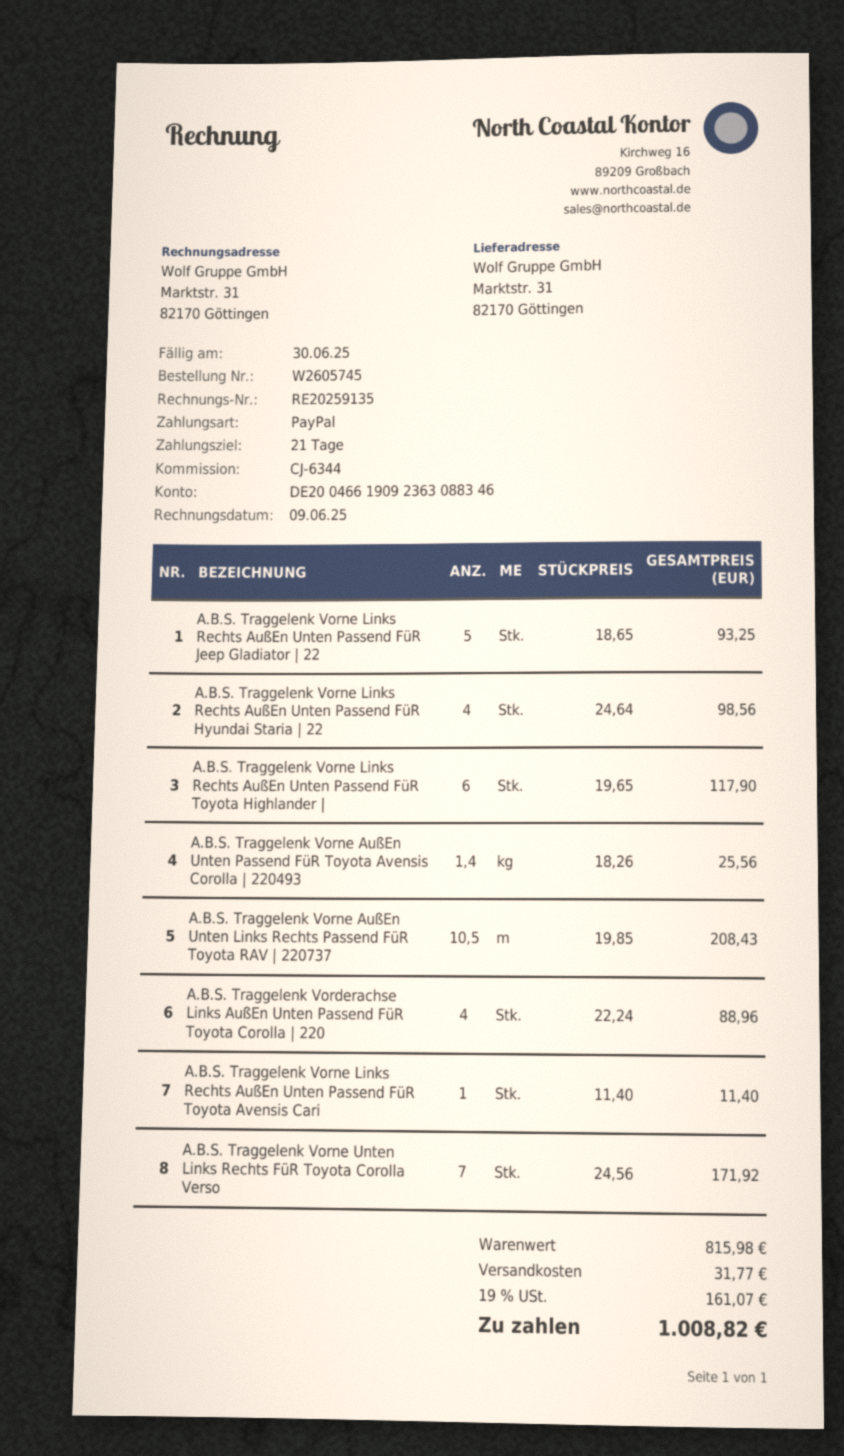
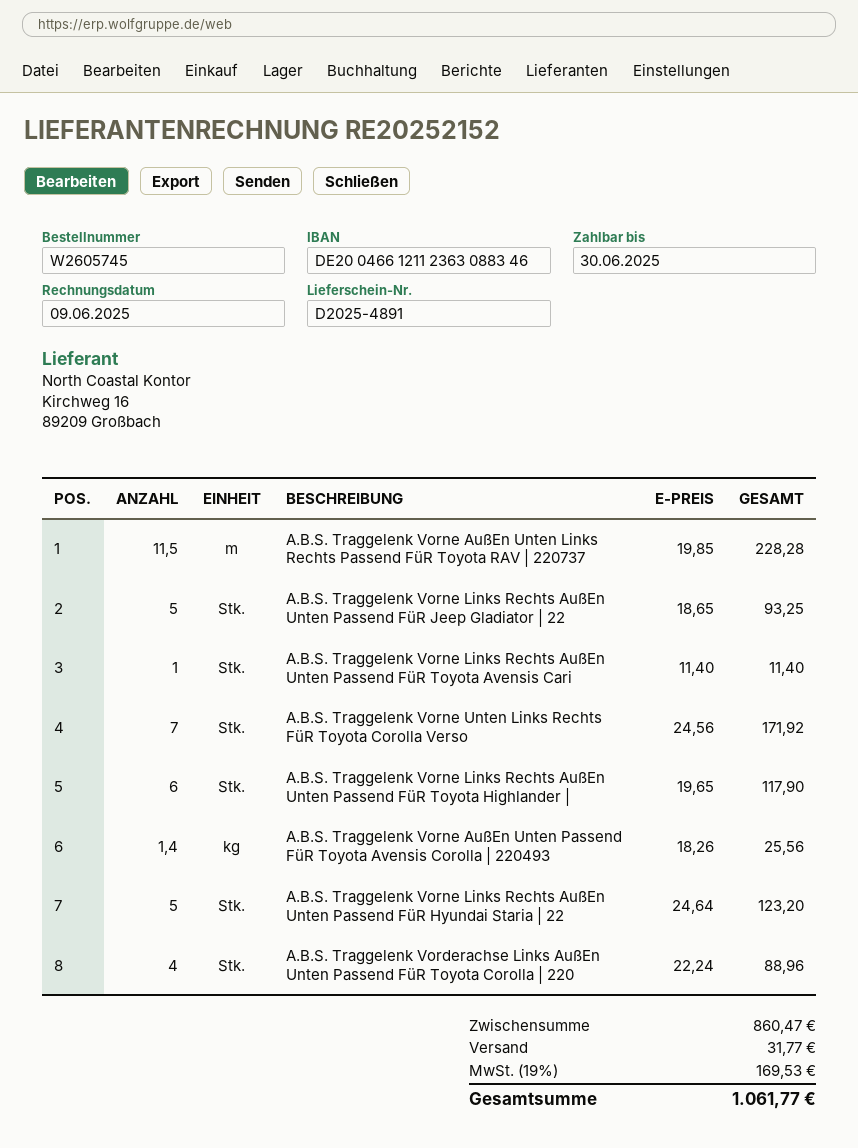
invoice number: RE20259135 -> RE20252152
bank account: DE20046619092363088346 -> DE20046612112363088346
A.B.S. Traggelenk Vorne Links Rechts AußEn Unten Passend FüR Hyundai Staria | 22: 4 x 24.64 = 98.56 -> 5 x 24.64 = 123.20
A.B.S. Traggelenk Vorne AußEn Unten Links Rechts Passend FüR Toyota RAV | 220737: 10.5 x 19.85 = 208.43 -> 11.5 x 19.85 = 228.28
subtotal: 815.98 -> 860.47
tax: 19% = 161.07 -> 19% = 169.53
total: 1008.82 -> 1061.77

